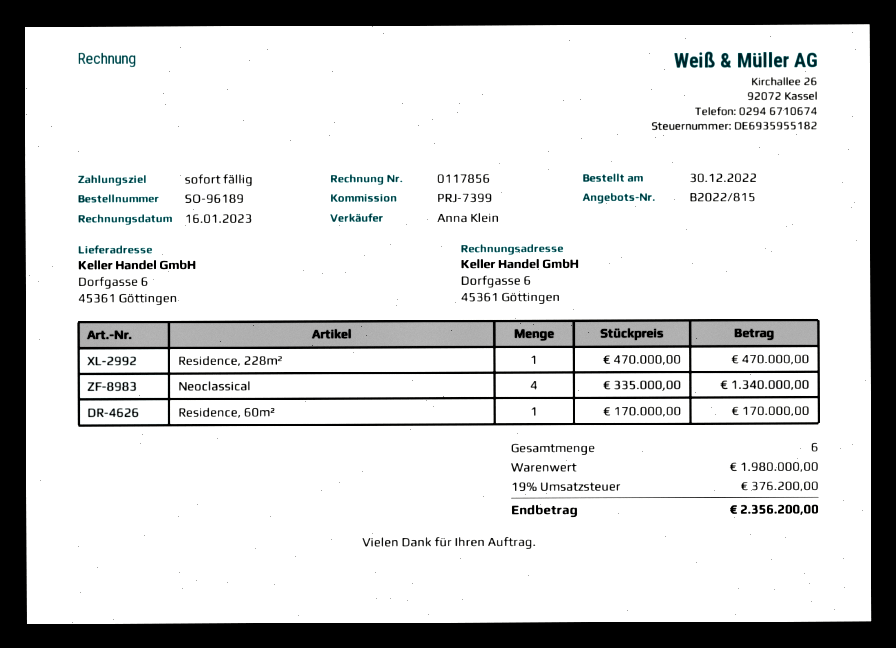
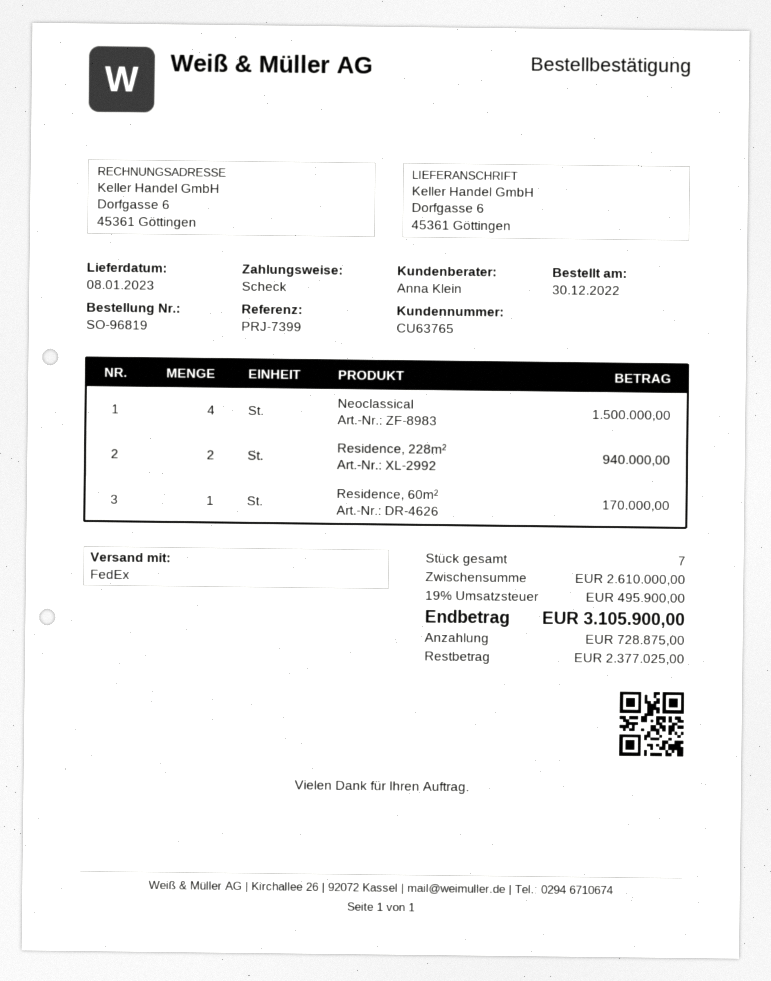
order number: SO-96189 -> SO-96819
Residence, 228m²: 1 for 470000.00 -> 2 for 940000.00
Neoclassical: 4 for 1340000.00 -> 4 for 1500000.00
total quantity: 6 -> 7
subtotal: 1980000.00 -> 2610000.00
tax: 19% = 376200.00 -> 19% = 495900.00
total: 2356200.00 -> 3105900.00

